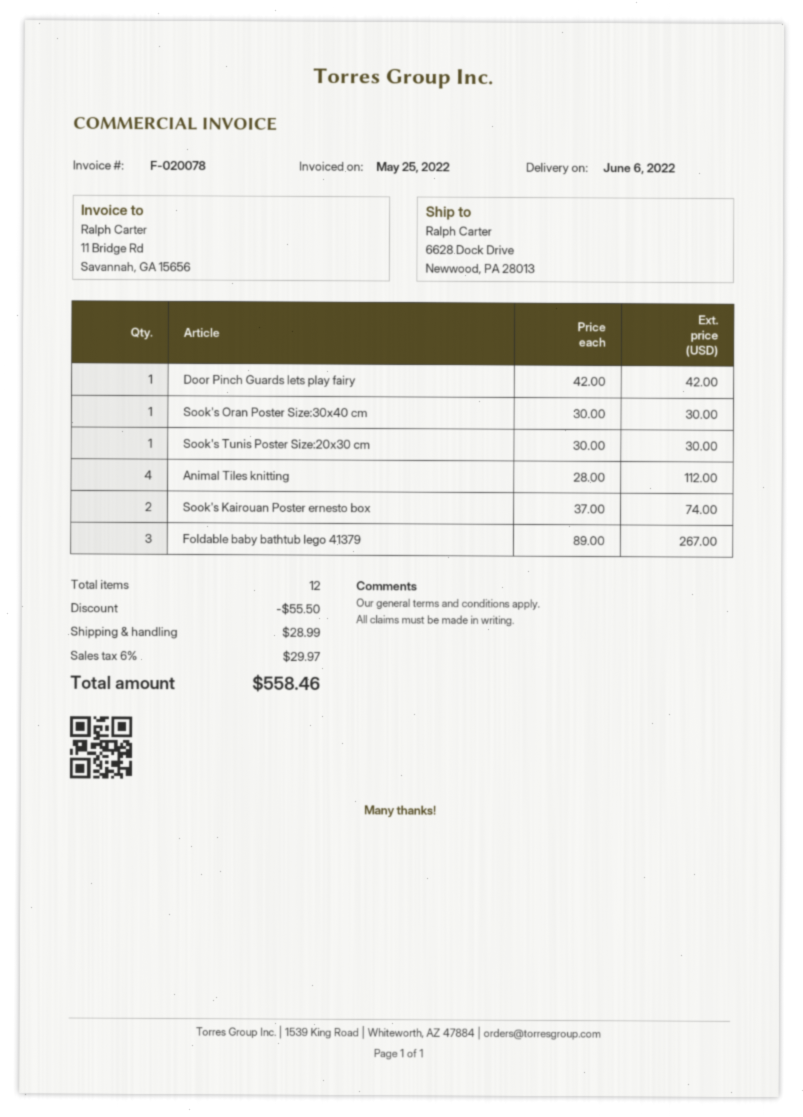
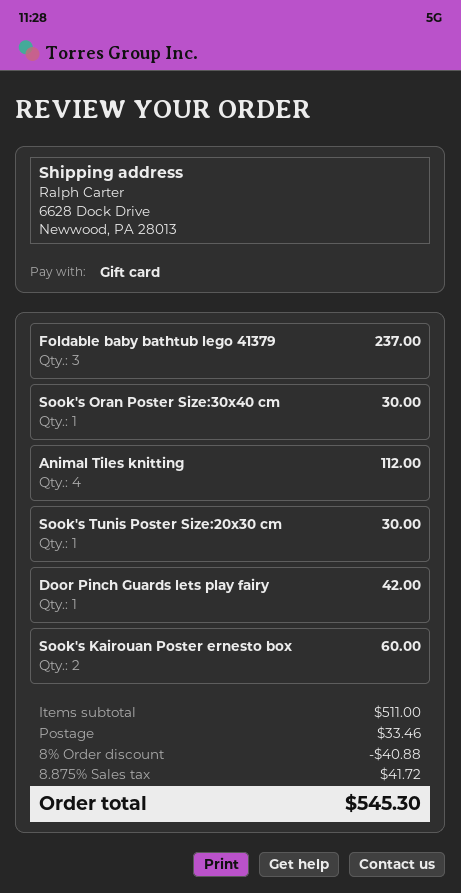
Sook's Kairouan Poster ernesto box: 2 for 74.00 -> 2 for 60.00
Foldable baby bathtub lego 41379: 3 for 267.00 -> 3 for 237.00
discount: 55.50 -> 40.88
shipping: 28.99 -> 33.46
tax: 6% = 29.97 -> 8.875% = 41.72
total: 558.46 -> 545.30

